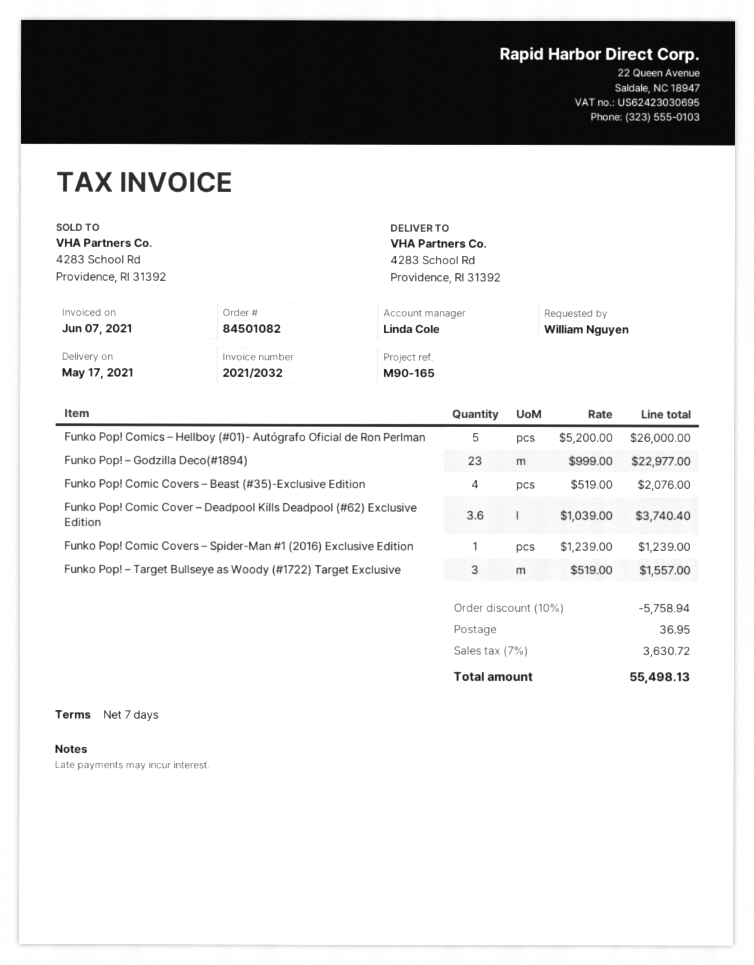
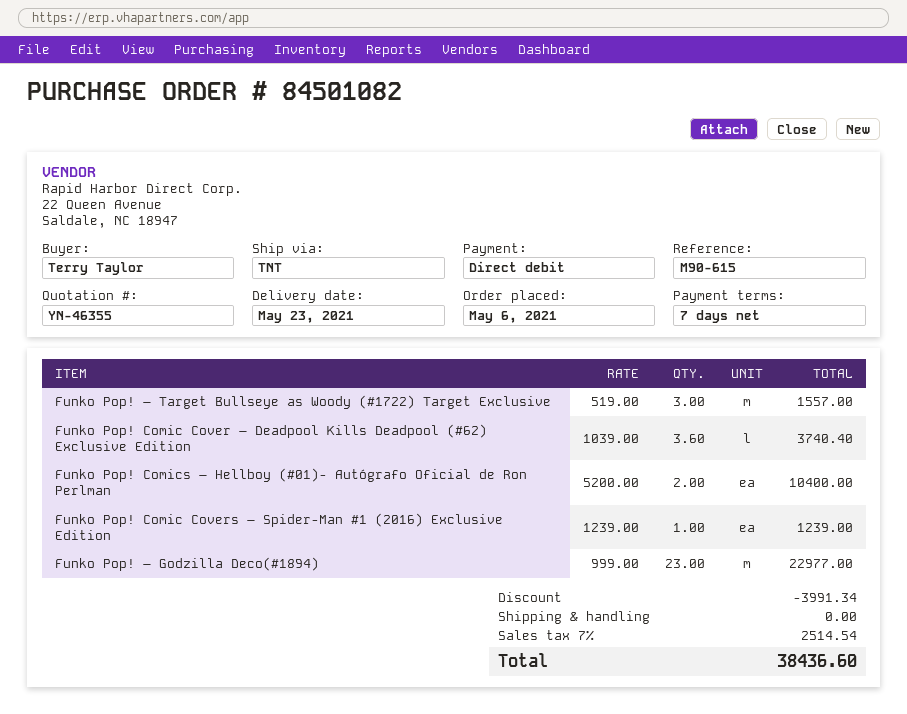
delivery date: 2021-05-17 -> 2021-05-23
reference: M90-165 -> M90-615
ordered by: William Nguyen -> Terry Taylor
Funko Pop! Comics – Hellboy (#01)- Autógrafo Oficial de Ron Perlman: 5 x 5200.00 = 26000.00 -> 2 x 5200.00 = 10400.00
Funko Pop! Comic Covers – Beast (#35)-Exclusive Edition: 4 x 519.00 = 2076.00 -> none
discount: 5758.94 -> 3991.34
shipping: 36.95 -> 0.00
tax: 7% = 3630.72 -> 7% = 2514.54
total: 55498.13 -> 38436.60

